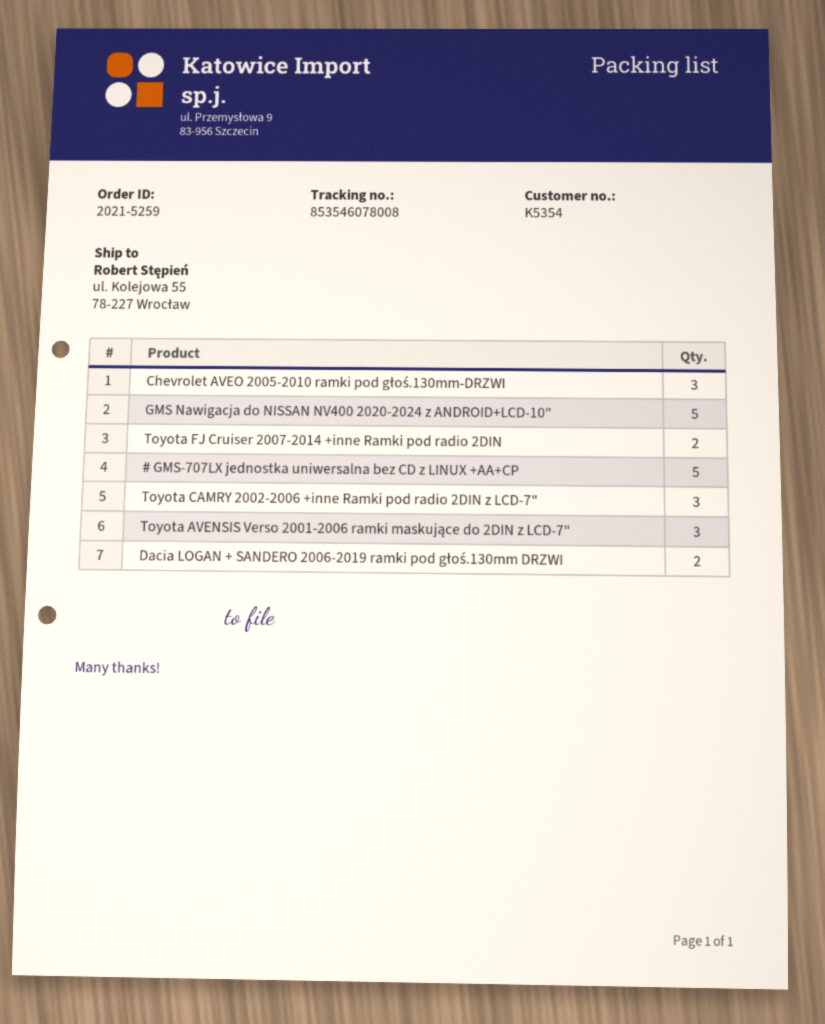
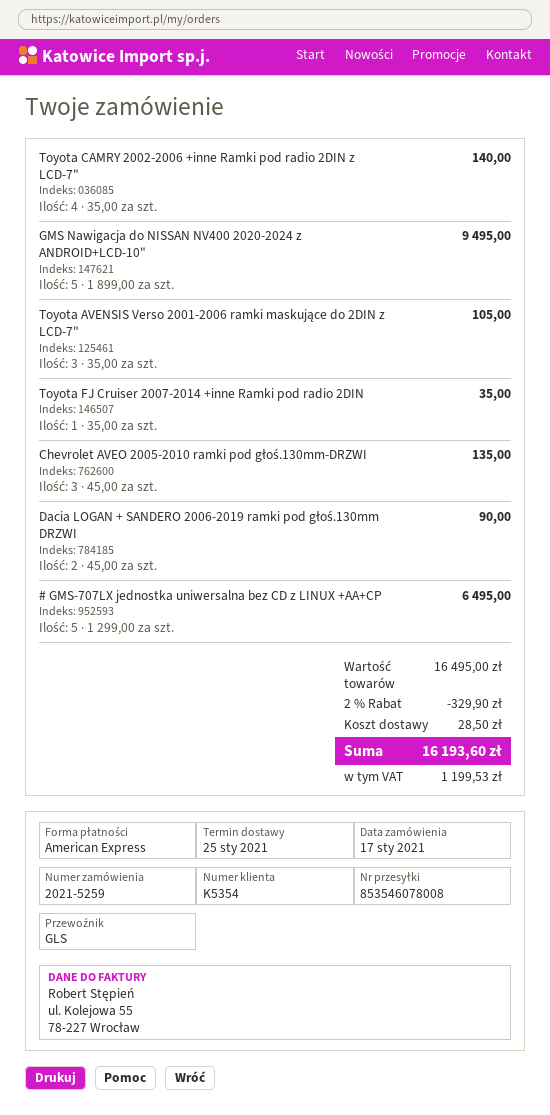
Toyota FJ Cruiser 2007-2014 +inne Ramki pod radio 2DIN: 2 -> 1
Toyota CAMRY 2002-2006 +inne Ramki pod radio 2DIN z LCD-7": 3 -> 4

